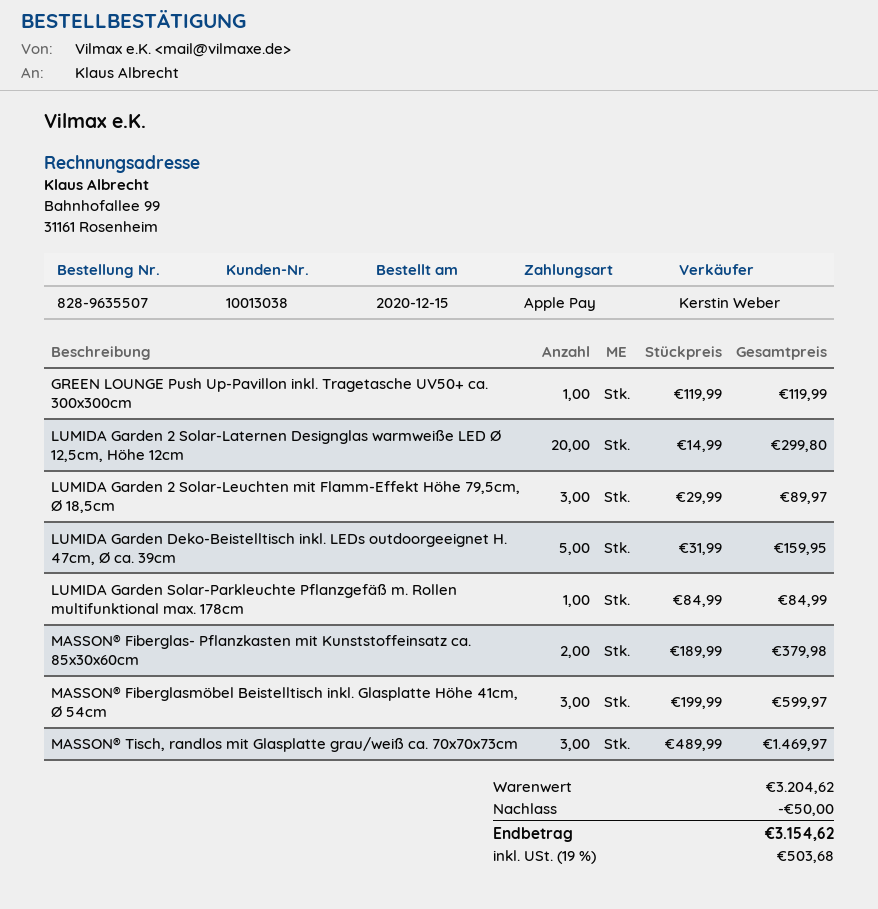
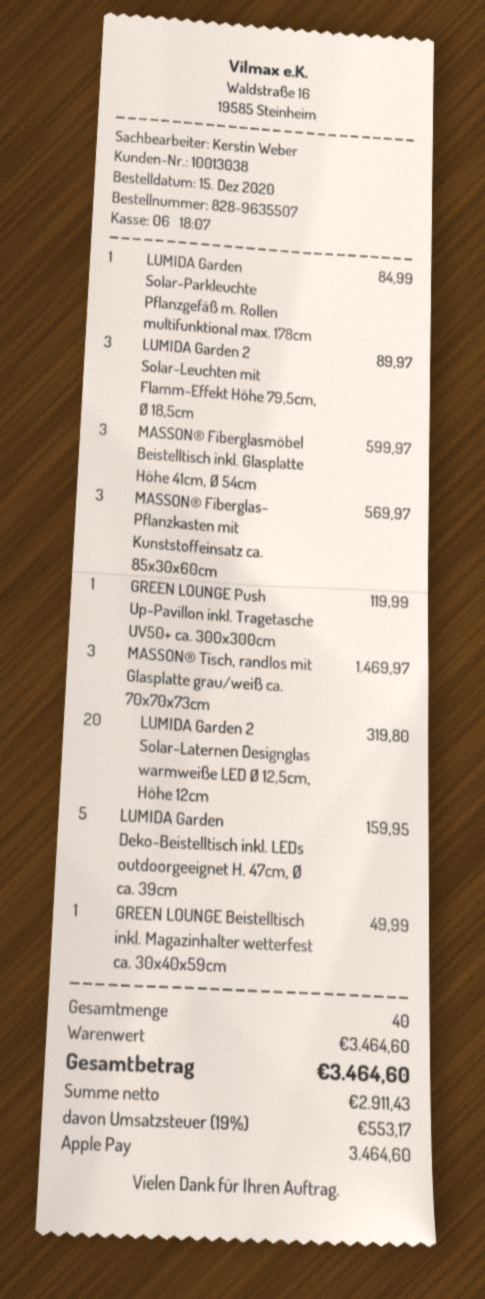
LUMIDA Garden 2 Solar-Laternen Designglas warmweiße LED Ø 12,5cm, Höhe 12cm: 20 for 299.80 -> 20 for 319.80
MASSON® Fiberglas- Pflanzkasten mit Kunststoffeinsatz ca. 85x30x60cm: 2 for 379.98 -> 3 for 569.97
GREEN LOUNGE Beistelltisch inkl. Magazinhalter wetterfest ca. 30x40x59cm: none -> 1 for 49.99
subtotal: 3204.62 -> 3464.60
discount: 50.00 -> none
tax: 19% = 503.68 -> 19% = 553.17
total: 3154.62 -> 3464.60

